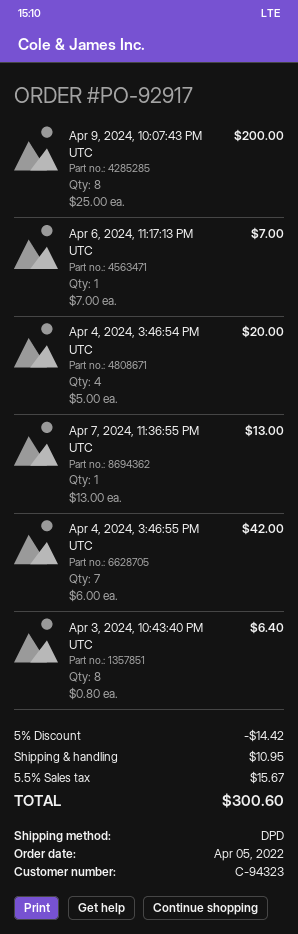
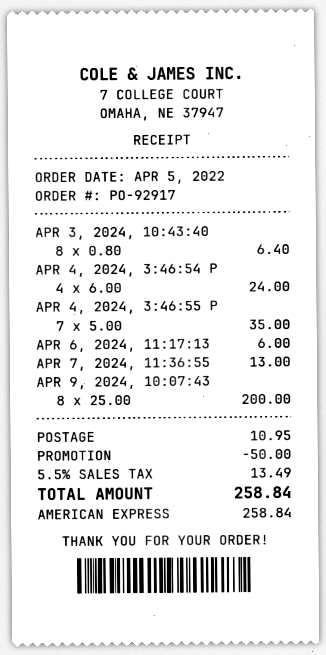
Apr 6, 2024, 11:17:13 PM UTC: 1 x 7.00 = 7.00 -> 1 x 6.00 = 6.00
Apr 4, 2024, 3:46:54 PM UTC: 4 x 5.00 = 20.00 -> 4 x 6.00 = 24.00
Apr 4, 2024, 3:46:55 PM UTC: 7 x 6.00 = 42.00 -> 7 x 5.00 = 35.00
discount: 14.42 -> 50.00
tax: 5.5% = 15.67 -> 5.5% = 13.49
total: 300.60 -> 258.84

